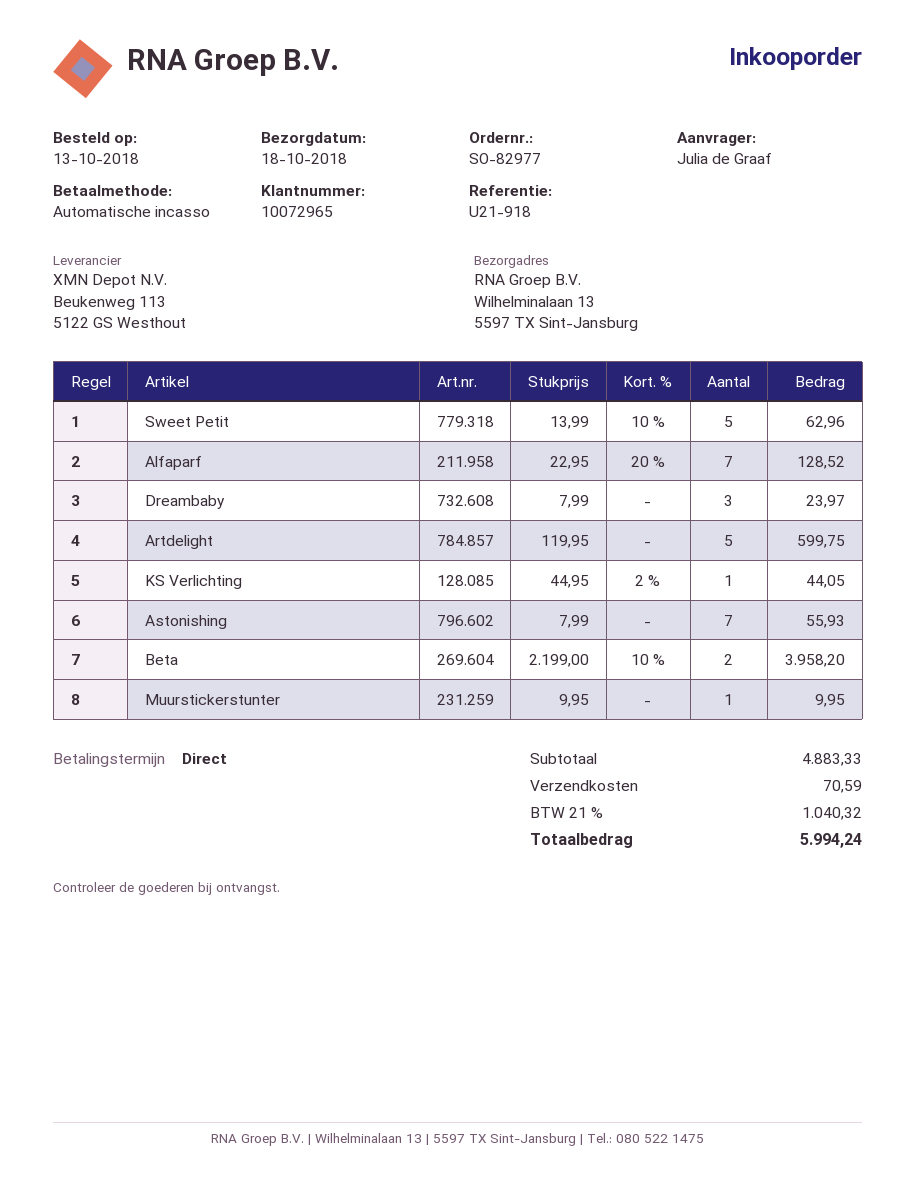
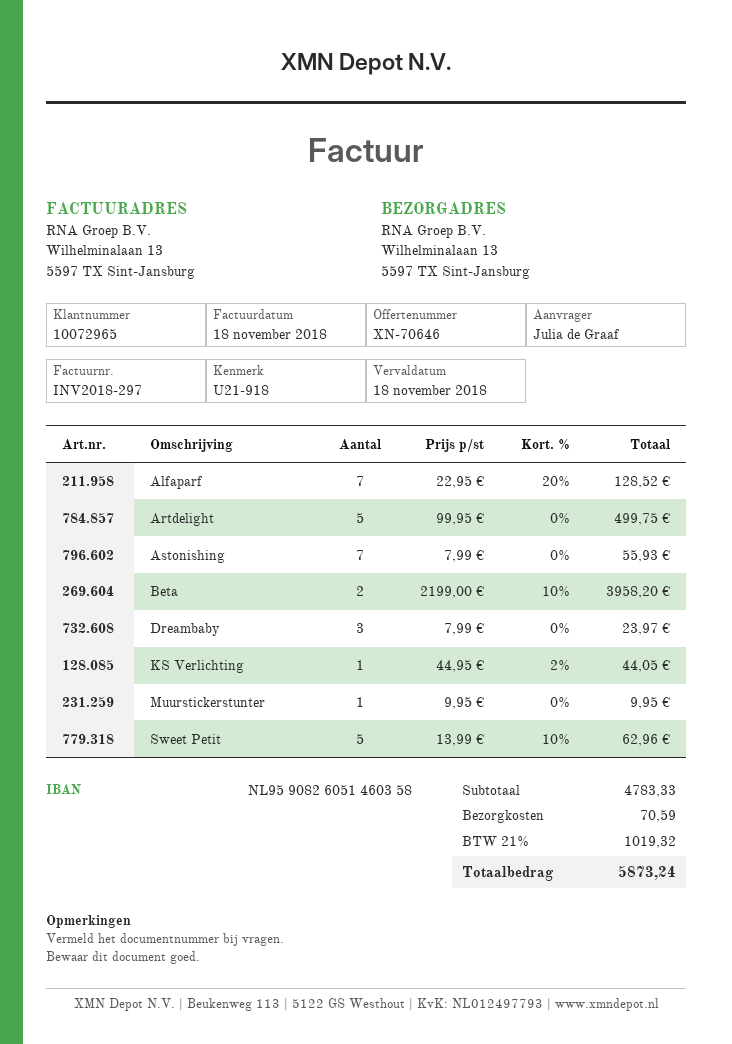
Artdelight: 5 x 119.95 = 599.75 -> 5 x 99.95 = 499.75
subtotal: 4883.33 -> 4783.33
tax: 21% = 1040.32 -> 21% = 1019.32
total: 5994.24 -> 5873.24

